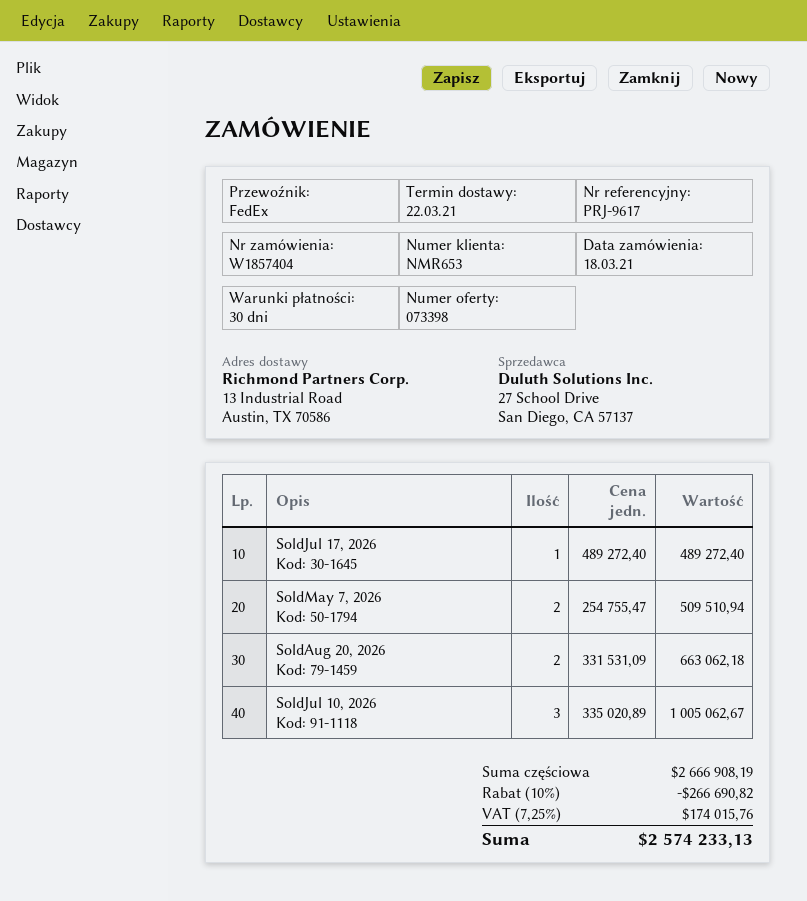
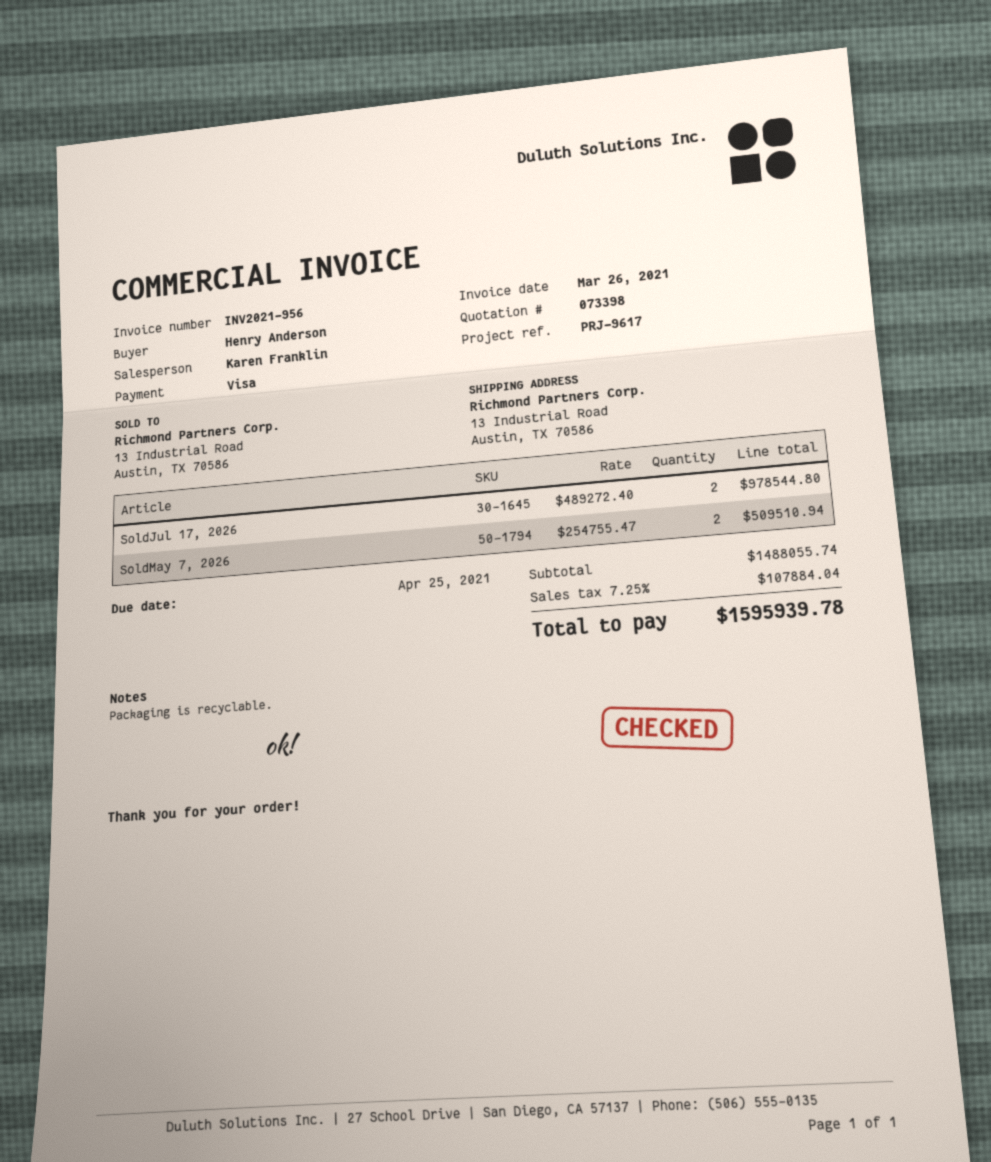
SoldJul 17, 2026: 1 x 489272.40 = 489272.40 -> 2 x 489272.40 = 978544.80
SoldAug 20, 2026: 2 x 331531.09 = 663062.18 -> none
SoldJul 10, 2026: 3 x 335020.89 = 1005062.67 -> none
subtotal: 2666908.19 -> 1488055.74
discount: 10% = 266690.82 -> none
tax: 7.25% = 174015.76 -> 7.25% = 107884.04
total: 2574233.13 -> 1595939.78

